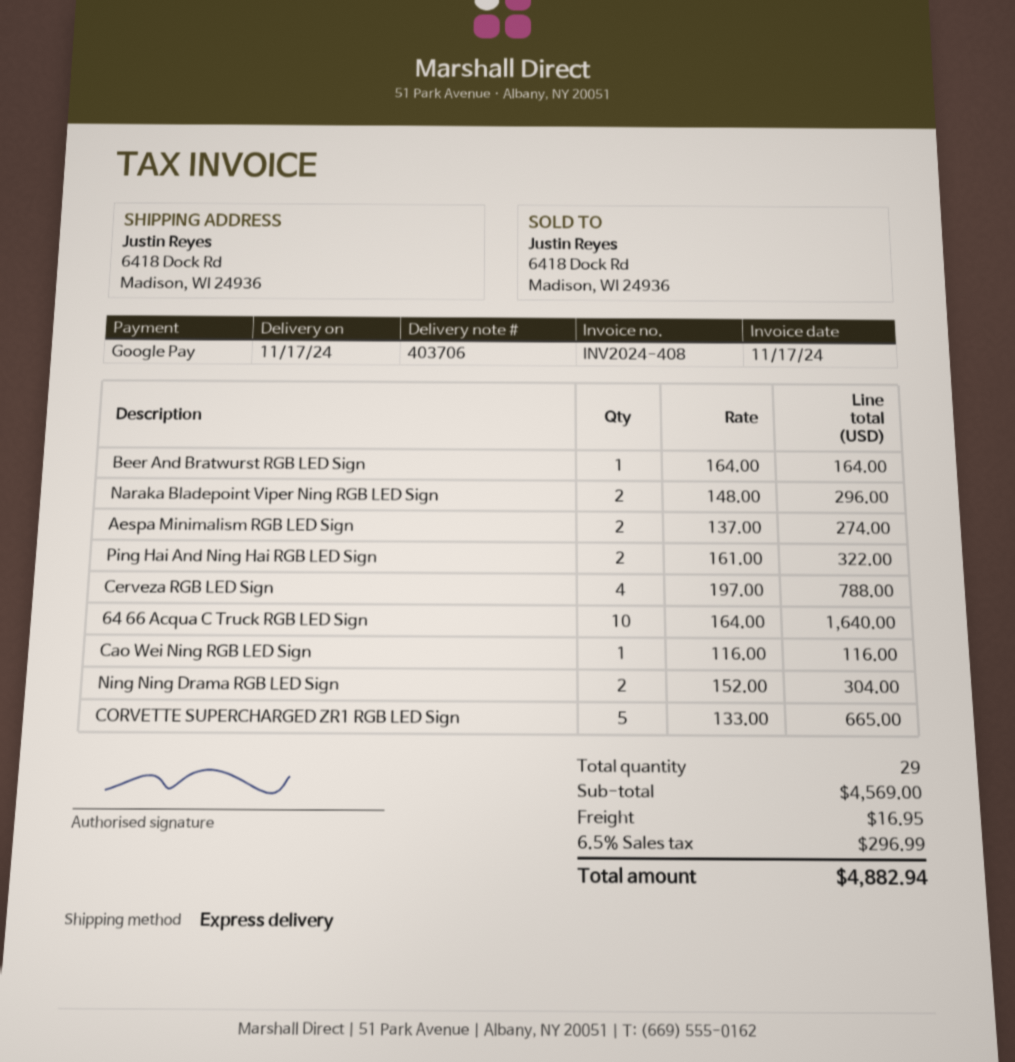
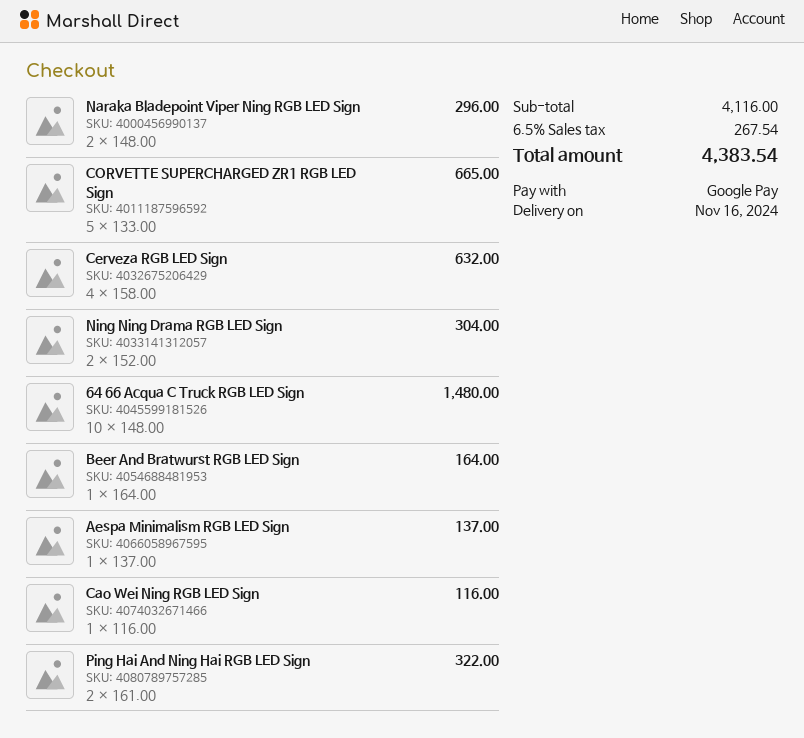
delivery date: 2024-11-17 -> 2024-11-16
Aespa Minimalism RGB LED Sign: 2 x 137.00 = 274.00 -> 1 x 137.00 = 137.00
Cerveza RGB LED Sign: 4 x 197.00 = 788.00 -> 4 x 158.00 = 632.00
64 66 Acqua C Truck RGB LED Sign: 10 x 164.00 = 1640.00 -> 10 x 148.00 = 1480.00
subtotal: 4569.00 -> 4116.00
shipping: 16.95 -> none
tax: 6.5% = 296.99 -> 6.5% = 267.54
total: 4882.94 -> 4383.54

